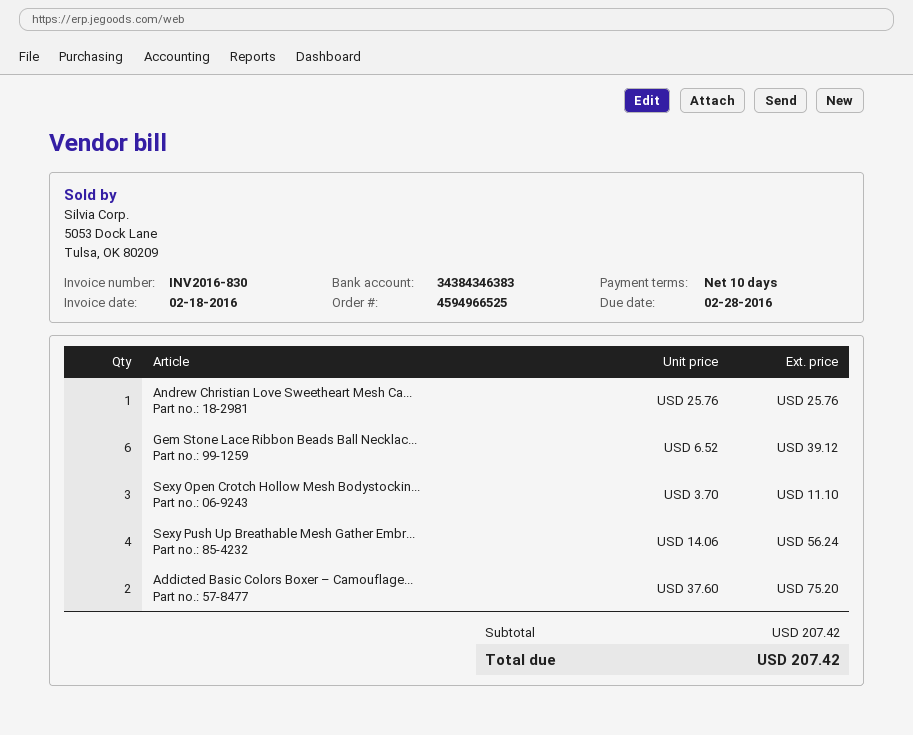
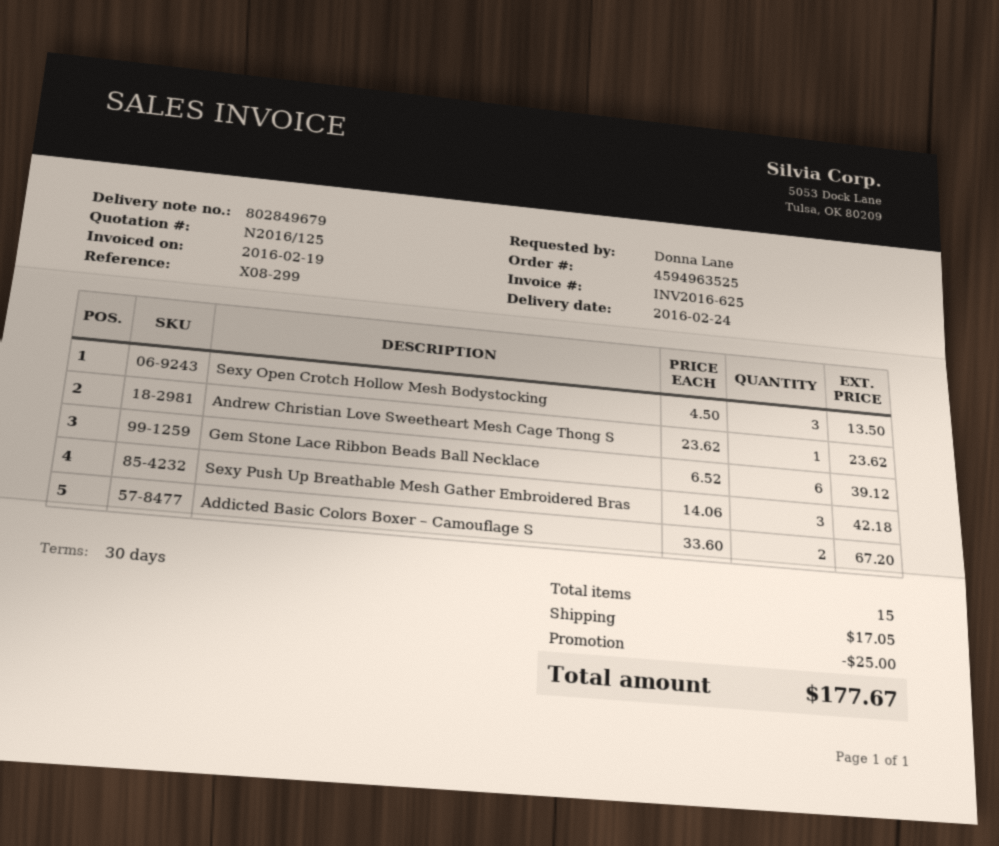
order number: 4594966525 -> 4594963525
invoice number: INV2016-830 -> INV2016-625
invoice date: 2016-02-18 -> 2016-02-19
payment terms: 10 days -> 30 days
Andrew Christian Love Sweetheart Mesh Ca...: 1 x 25.76 = 25.76 -> 1 x 23.62 = 23.62
Sexy Open Crotch Hollow Mesh Bodystockin...: 3 x 3.70 = 11.10 -> 3 x 4.50 = 13.50
Sexy Push Up Breathable Mesh Gather Embr...: 4 x 14.06 = 56.24 -> 3 x 14.06 = 42.18
Addicted Basic Colors Boxer – Camouflage...: 2 x 37.60 = 75.20 -> 2 x 33.60 = 67.20
discount: none -> 25.00
shipping: none -> 17.05
total: 207.42 -> 177.67

